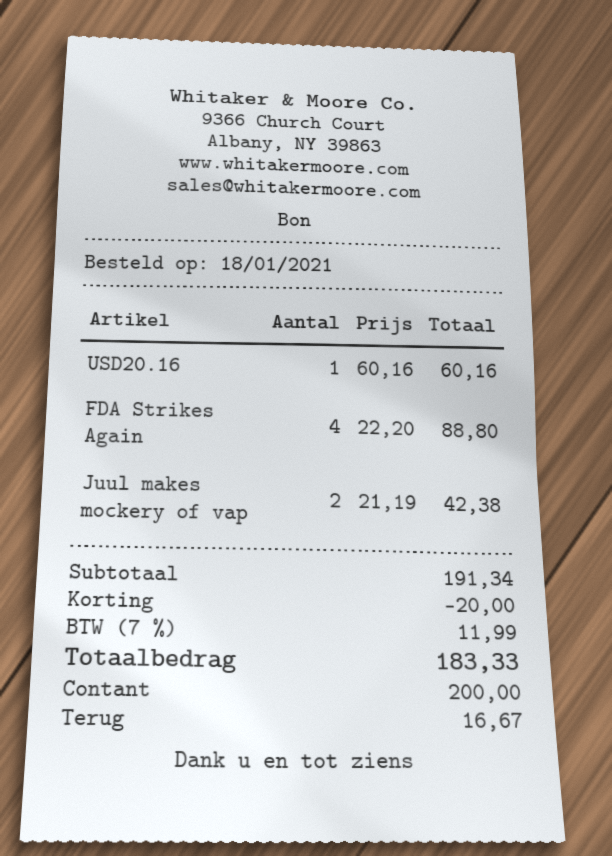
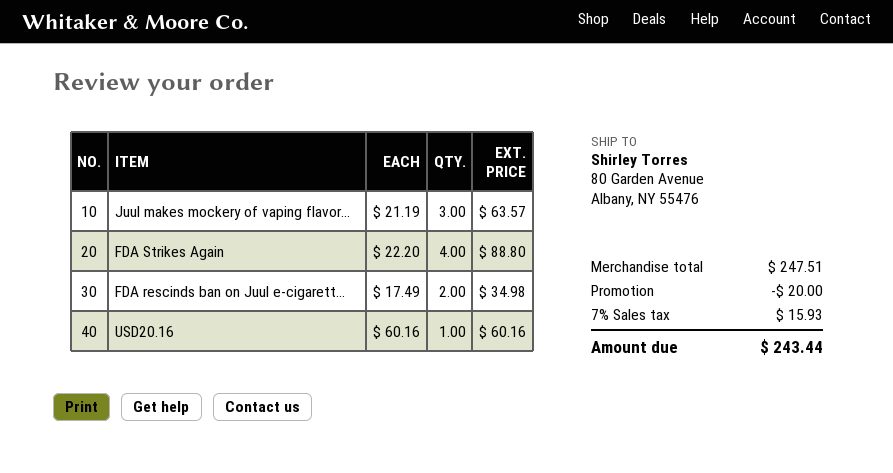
Juul makes mockery of vap: 2 x 21.19 = 42.38 -> 3 x 21.19 = 63.57
FDA rescinds ban on Juul e-cigarett...: none -> 2 x 17.49 = 34.98
subtotal: 191.34 -> 247.51
tax: 7% = 11.99 -> 7% = 15.93
total: 183.33 -> 243.44

